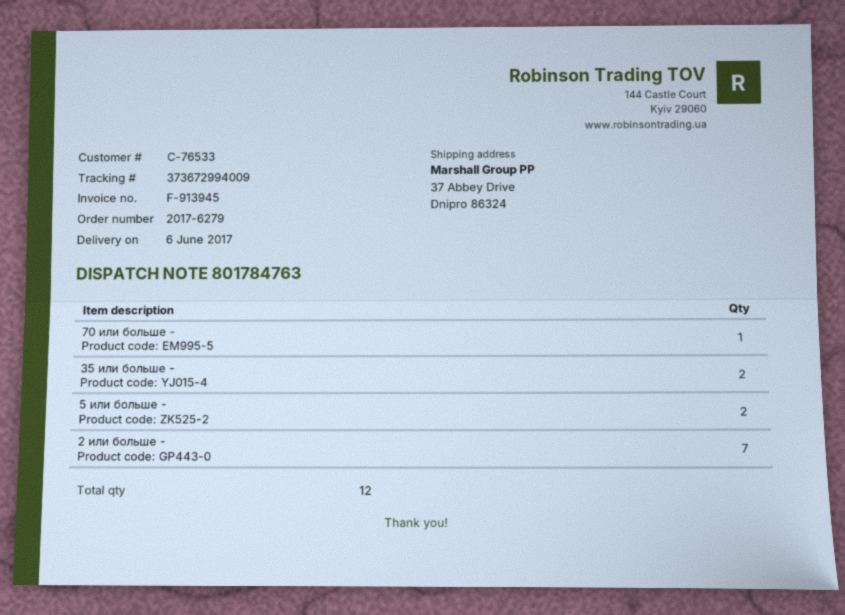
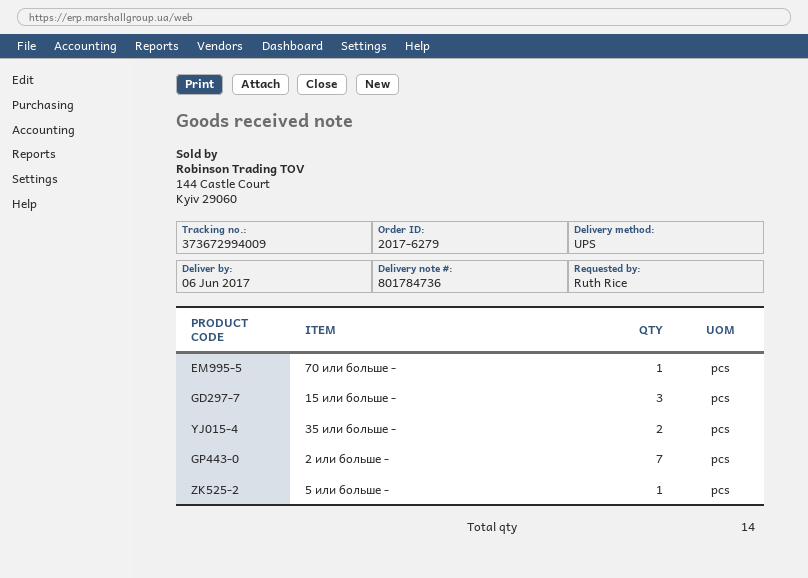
delivery note number: 801784763 -> 801784736
5 или больше -: 2 -> 1
15 или больше -: none -> 3
total quantity: 12 -> 14

